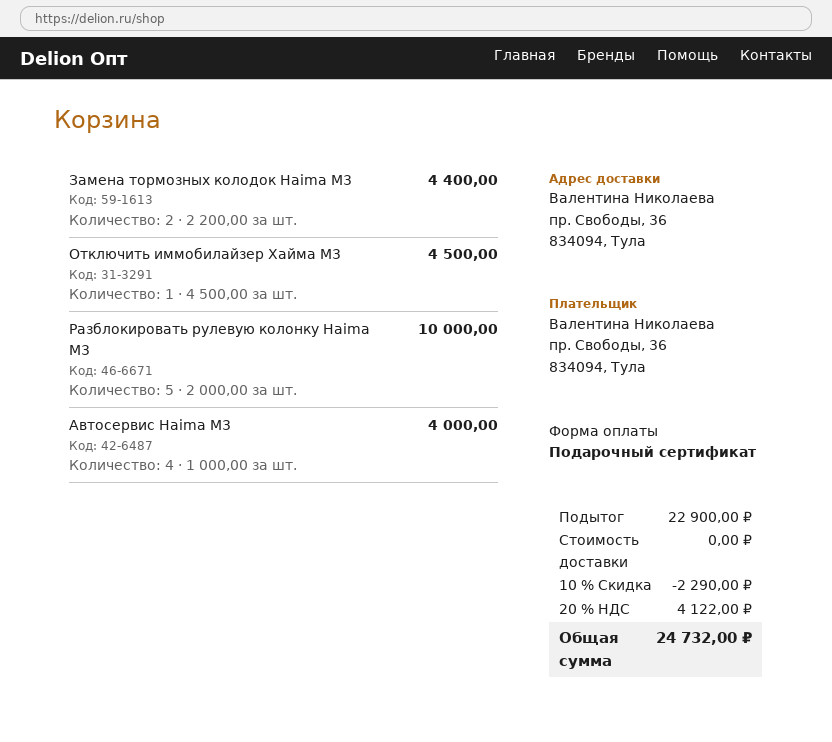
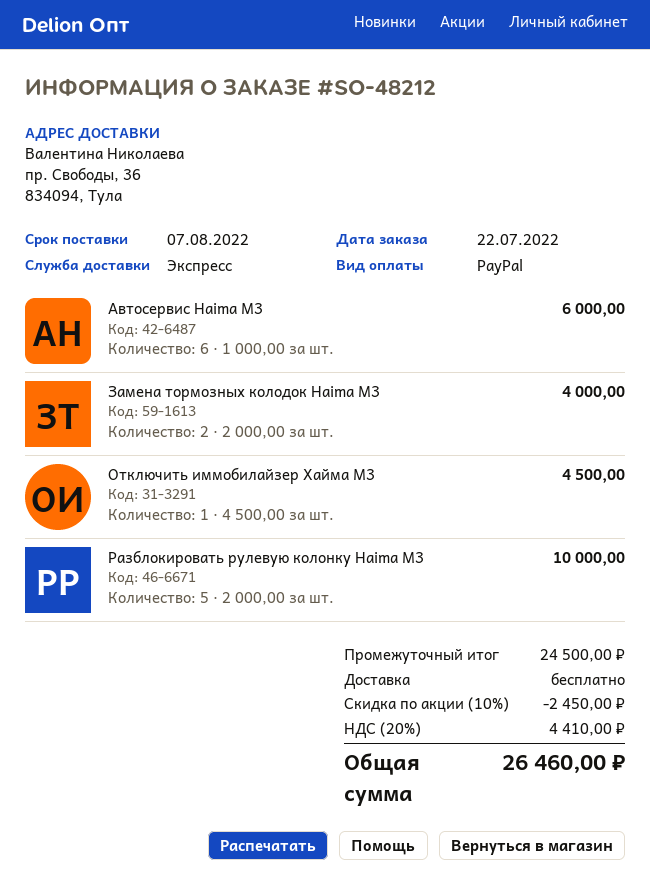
payment method: gift card -> PayPal
Замена тормозных колодок Haima M3: 2 x 2200.00 = 4400.00 -> 2 x 2000.00 = 4000.00
Автосервис Haima M3: 4 x 1000.00 = 4000.00 -> 6 x 1000.00 = 6000.00
subtotal: 22900.00 -> 24500.00
discount: 10% = 2290.00 -> 10% = 2450.00
tax: 20% = 4122.00 -> 20% = 4410.00
total: 24732.00 -> 26460.00

